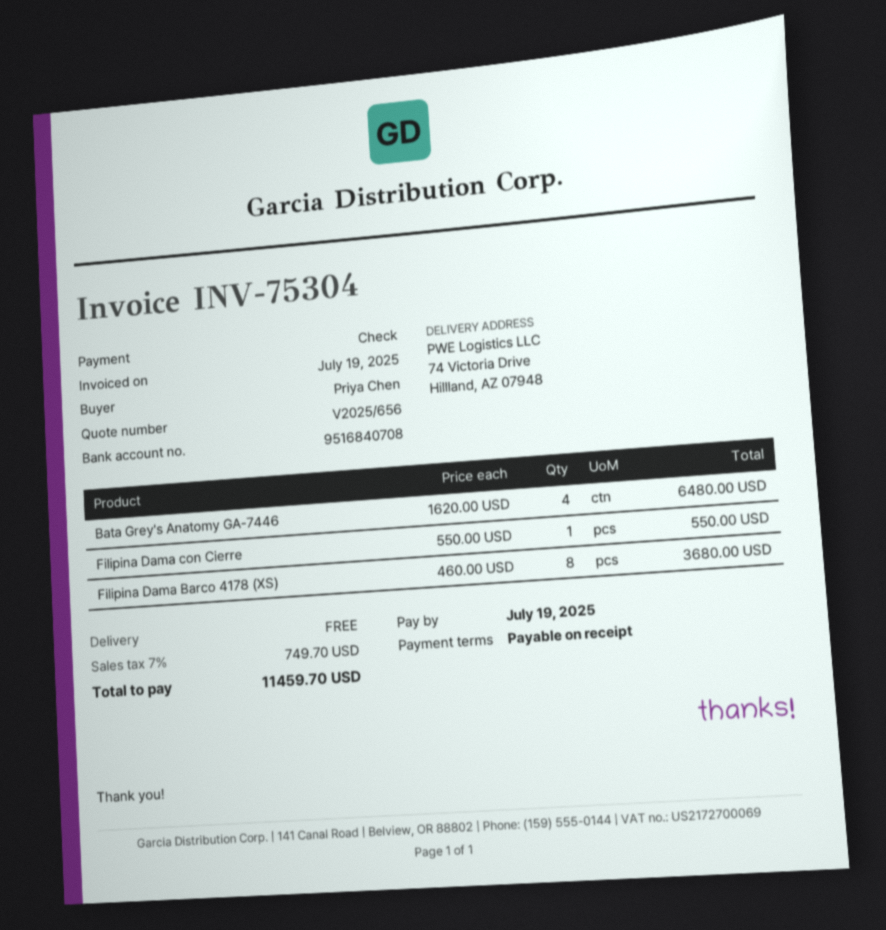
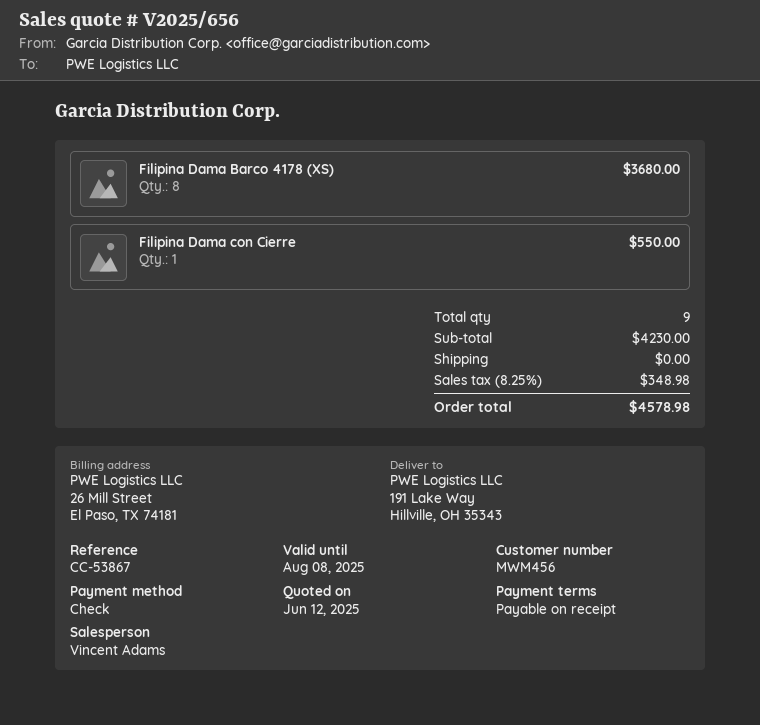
ship to: 74 Victoria Drive, Hillland, AZ 07948 -> 191 Lake Way, Hillville, OH 35343
Bata Grey's Anatomy GA-7446: 4 for 6480.00 -> none
tax: 7% = 749.70 -> 8.25% = 348.98
total: 11459.70 -> 4578.98

